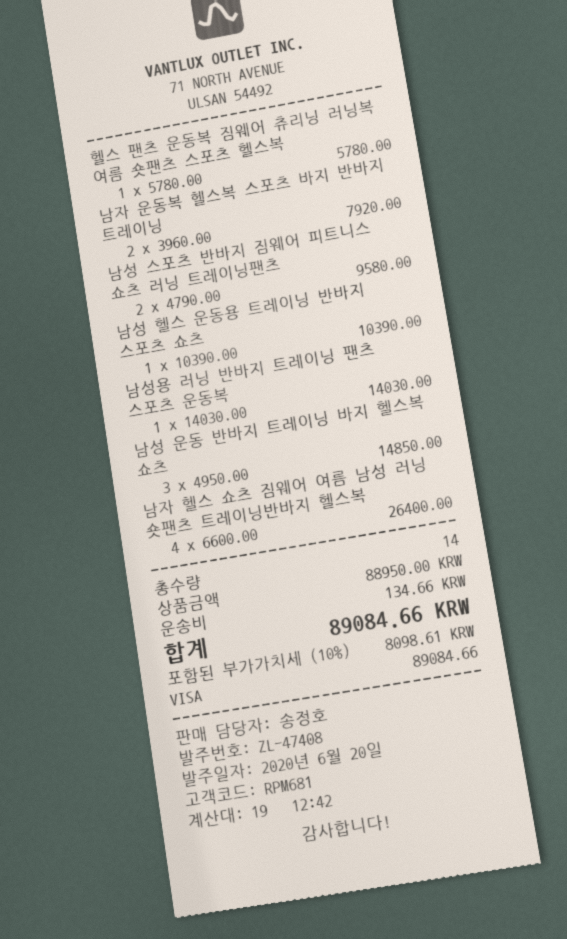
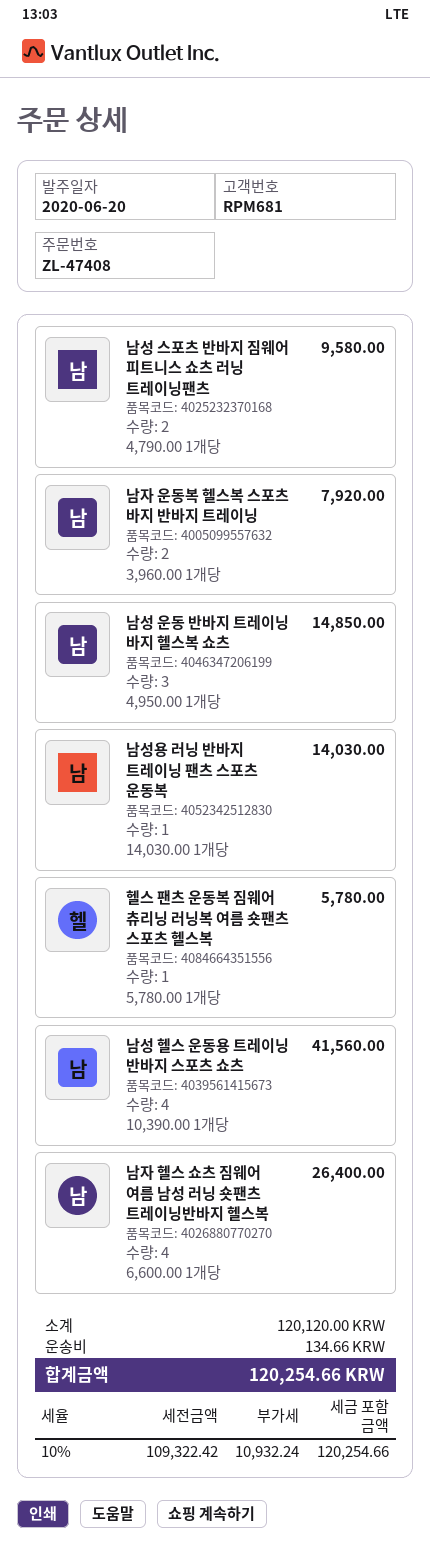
남성 헬스 운동용 트레이닝 반바지 스포츠 쇼츠: 1 x 10390.00 = 10390.00 -> 4 x 10390.00 = 41560.00
subtotal: 88950.00 -> 120120.00
tax: 10% = 8098.61 -> 10% = 10932.24
total: 89084.66 -> 120254.66

